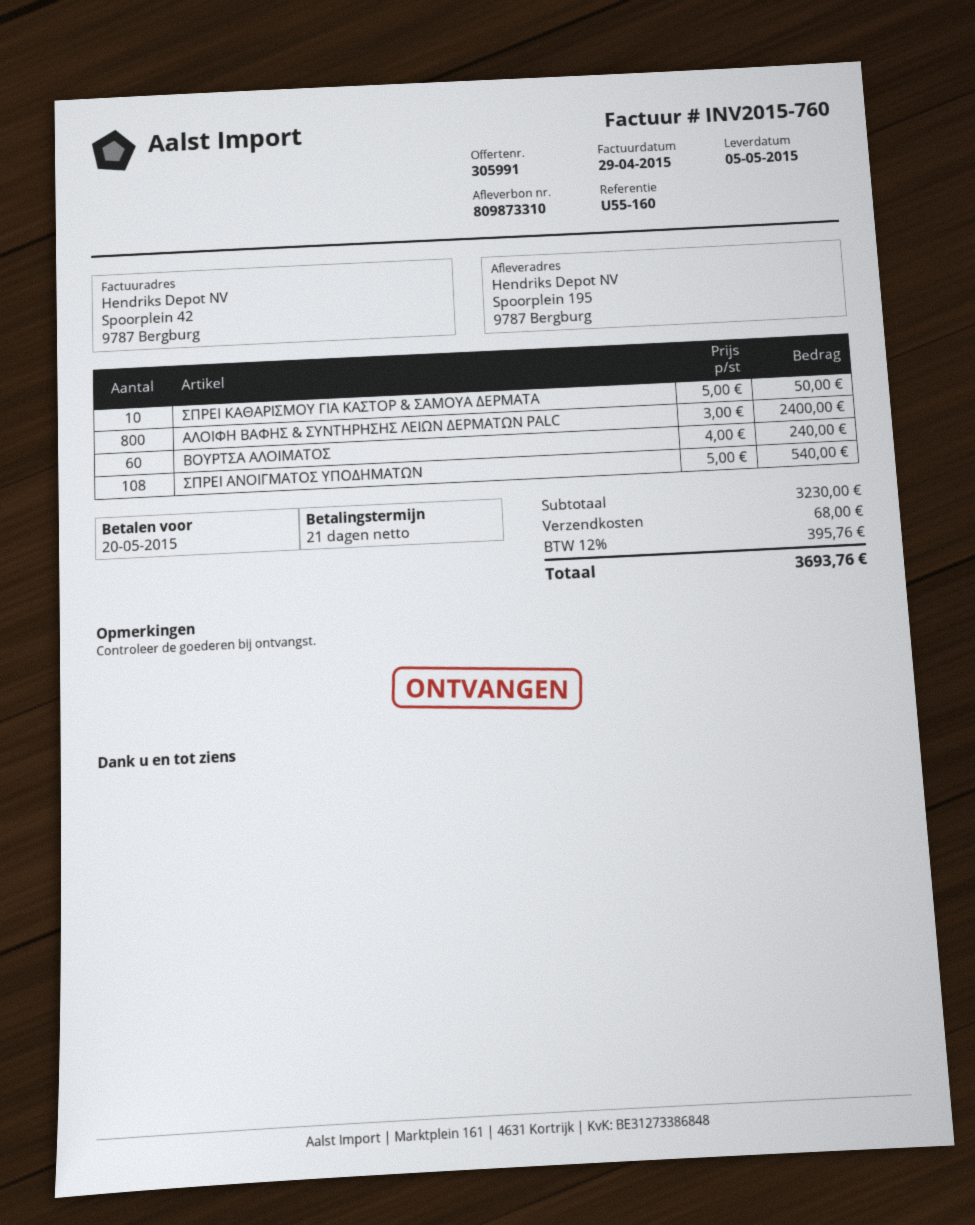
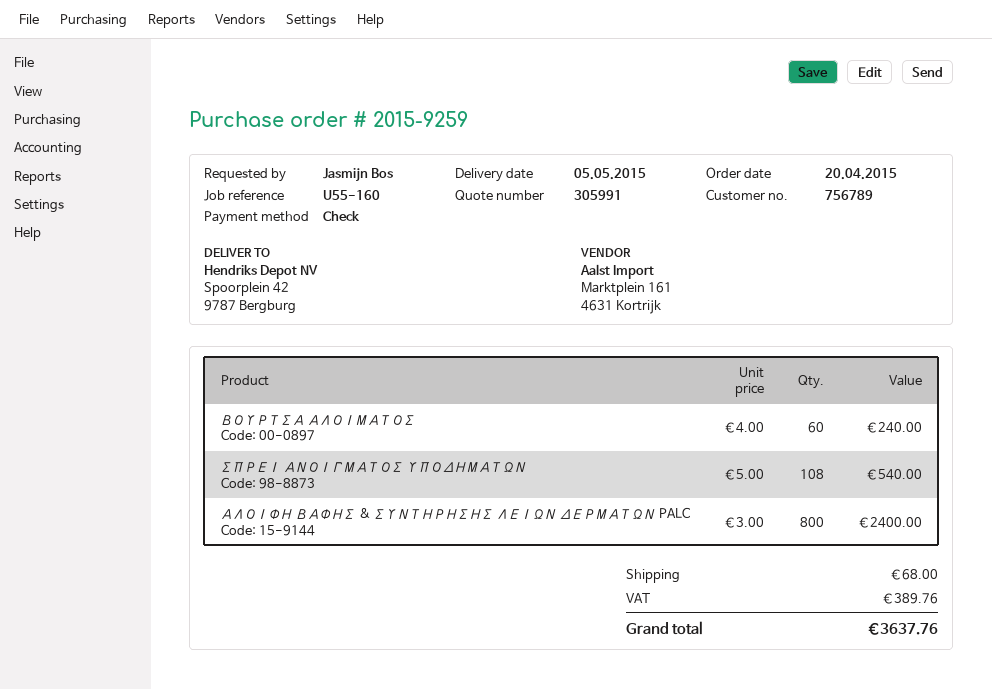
ship to: Spoorplein 195, 9787 Bergburg -> Spoorplein 42, 9787 Bergburg
ΣΠΡΕΙ ΚΑΘΑΡΙΣΜΟΥ ΓΙΑ ΚΑΣΤΟΡ & ΣΑΜΟΥΑ ΔΕΡΜΑΤΑ: 10 x 5.00 = 50.00 -> none
tax: 395.76 -> 389.76
total: 3693.76 -> 3637.76

